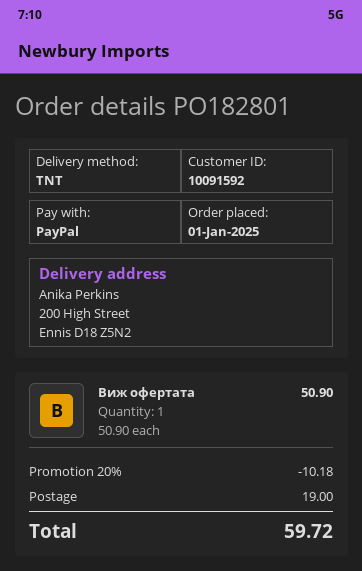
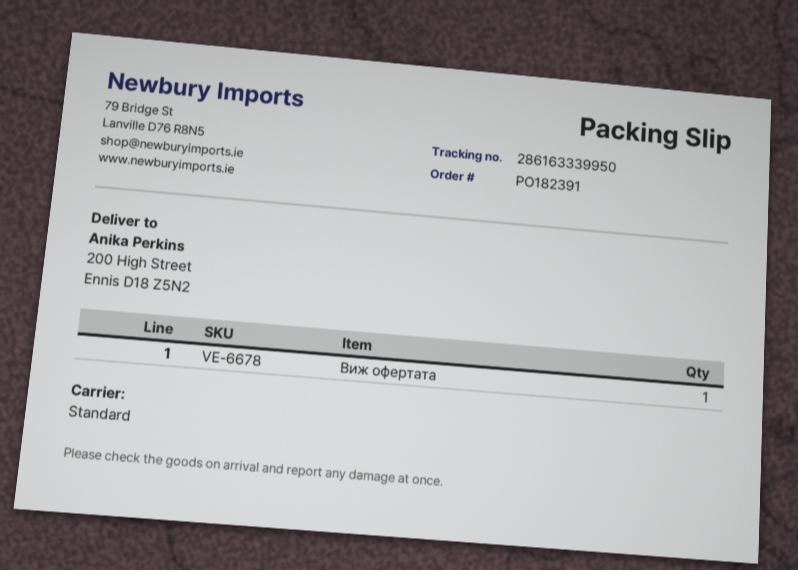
order number: PO182801 -> PO182391
shipping method: TNT -> standard

